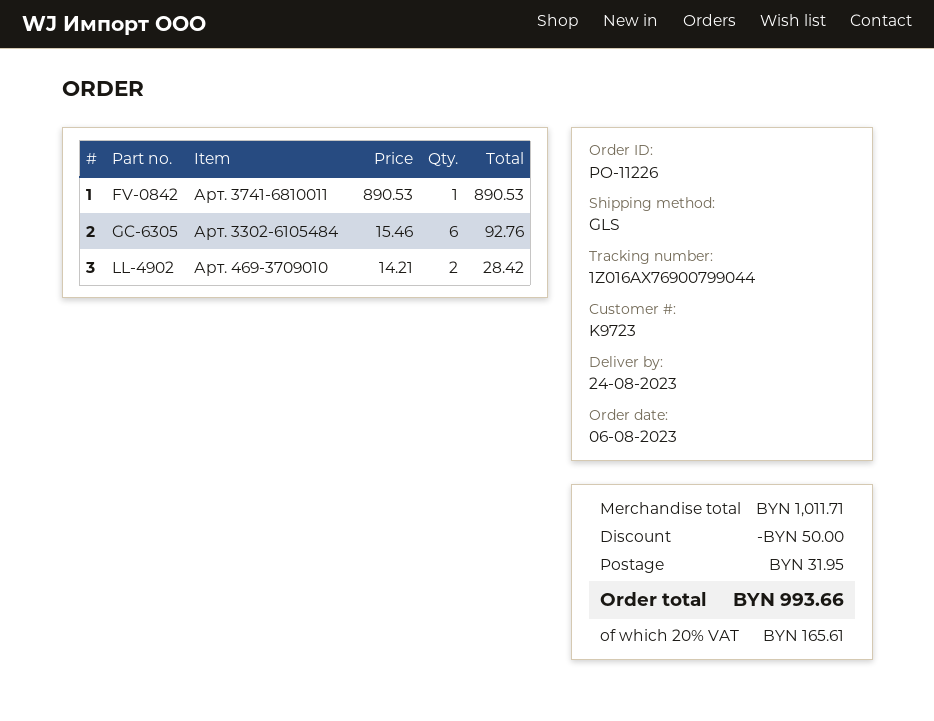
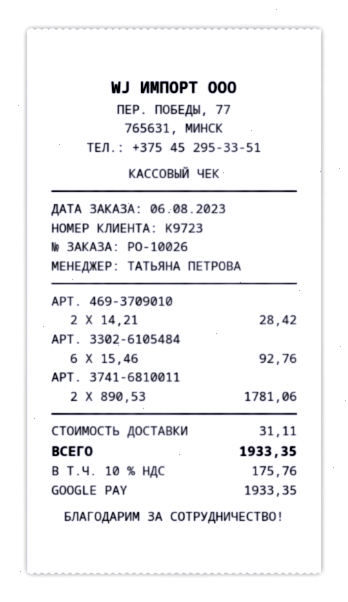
order number: PO-11226 -> PO-10026
Арт. 3741-6810011: 1 x 890.53 = 890.53 -> 2 x 890.53 = 1781.06
discount: 50.00 -> none
shipping: 31.95 -> 31.11
tax: 20% = 165.61 -> 10% = 175.76
total: 993.66 -> 1933.35

